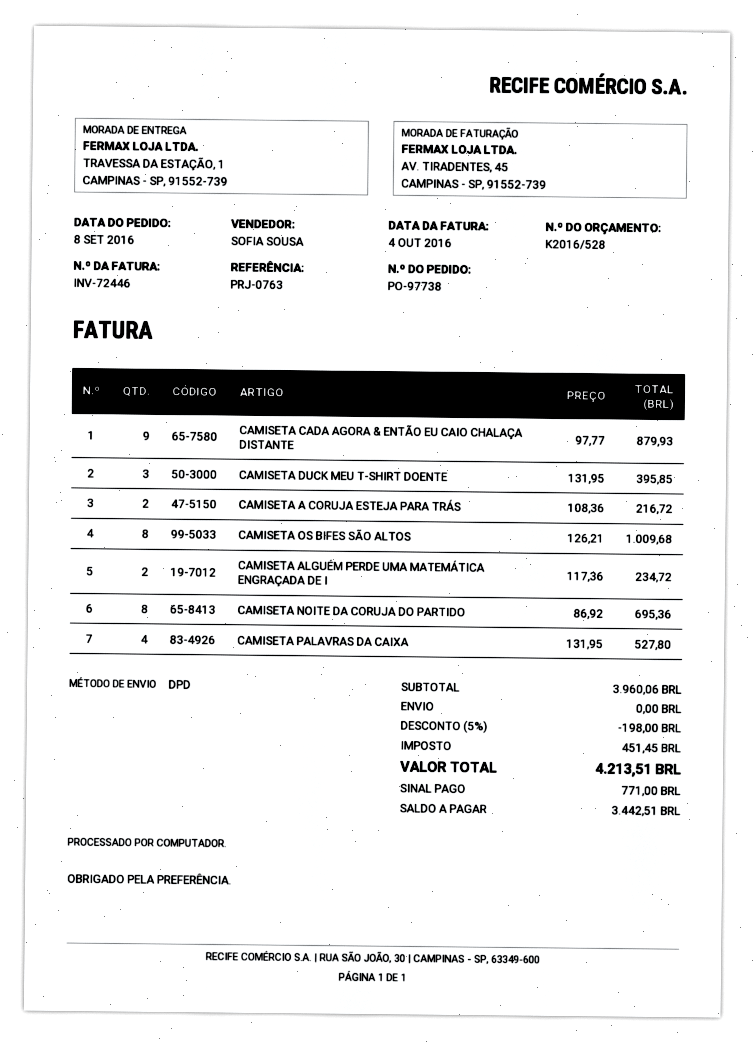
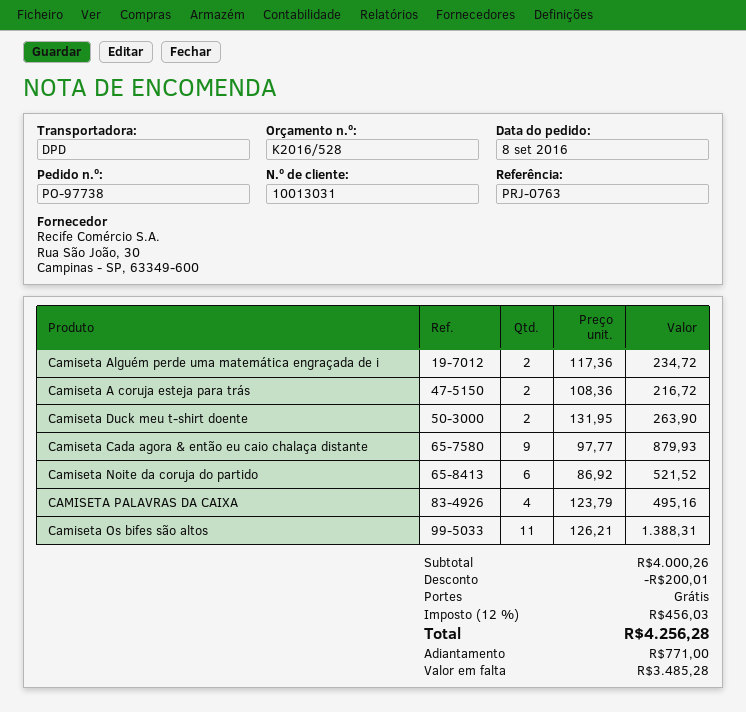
CAMISETA DUCK MEU T-SHIRT DOENTE: 3 x 131.95 = 395.85 -> 2 x 131.95 = 263.90
CAMISETA OS BIFES SÃO ALTOS: 8 x 126.21 = 1009.68 -> 11 x 126.21 = 1388.31
CAMISETA NOITE DA CORUJA DO PARTIDO: 8 x 86.92 = 695.36 -> 6 x 86.92 = 521.52
CAMISETA PALAVRAS DA CAIXA: 4 x 131.95 = 527.80 -> 4 x 123.79 = 495.16
subtotal: 3960.06 -> 4000.26
discount: 198.00 -> 200.01
tax: 451.45 -> 456.03
total: 4213.51 -> 4256.28
balance: 3442.51 -> 3485.28

